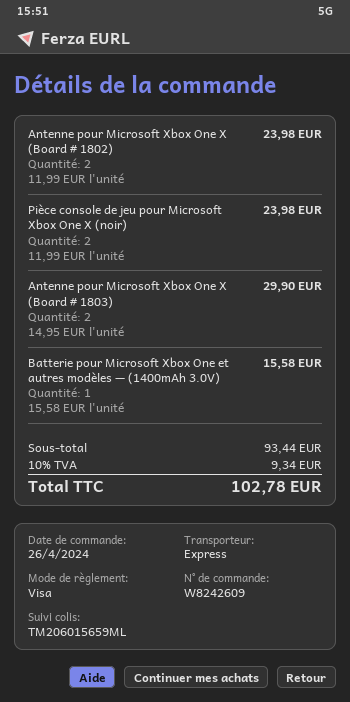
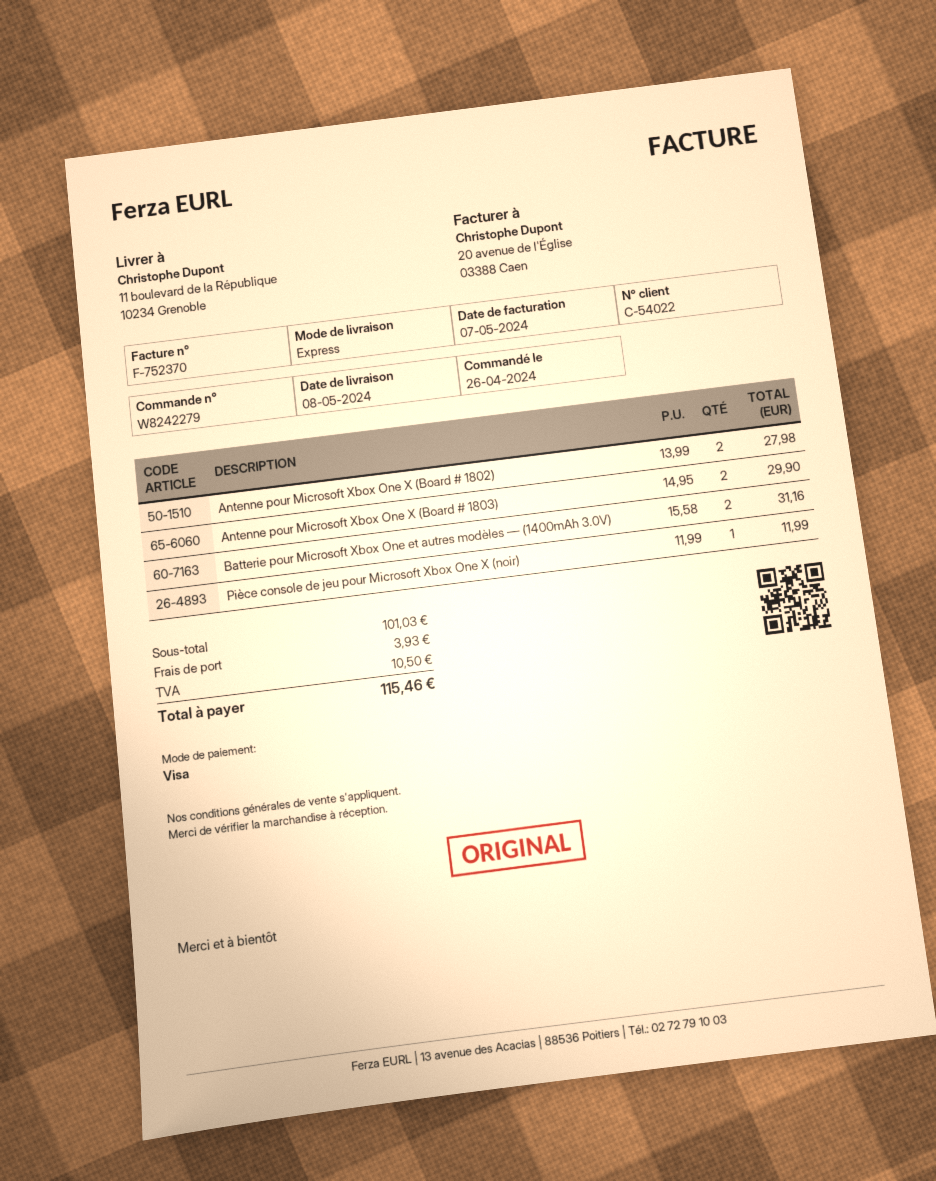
order number: W8242609 -> W8242279
Antenne pour Microsoft Xbox One X (Board # 1802): 2 x 11.99 = 23.98 -> 2 x 13.99 = 27.98
Pièce console de jeu pour Microsoft Xbox One X (noir): 2 x 11.99 = 23.98 -> 1 x 11.99 = 11.99
Batterie pour Microsoft Xbox One et autres modèles — (1400mAh 3.0V): 1 x 15.58 = 15.58 -> 2 x 15.58 = 31.16
subtotal: 93.44 -> 101.03
shipping: none -> 3.93
tax: 9.34 -> 10.50
total: 102.78 -> 115.46

